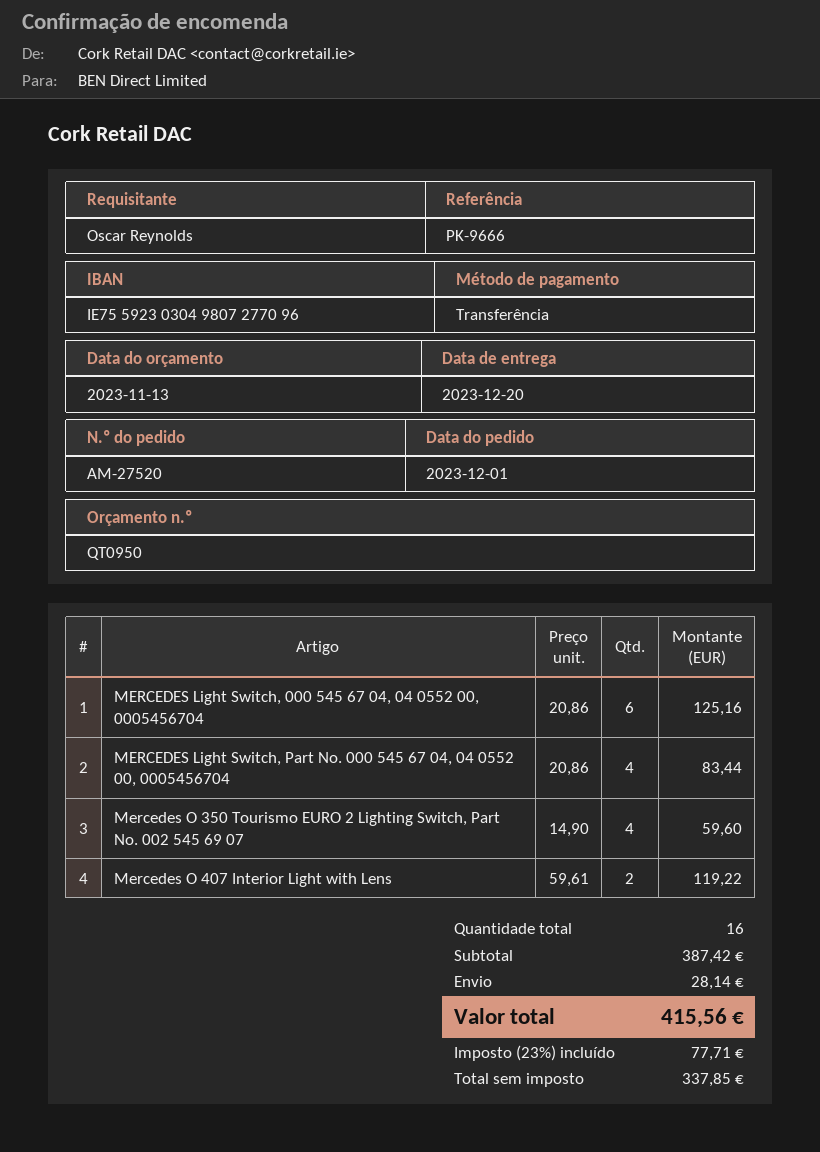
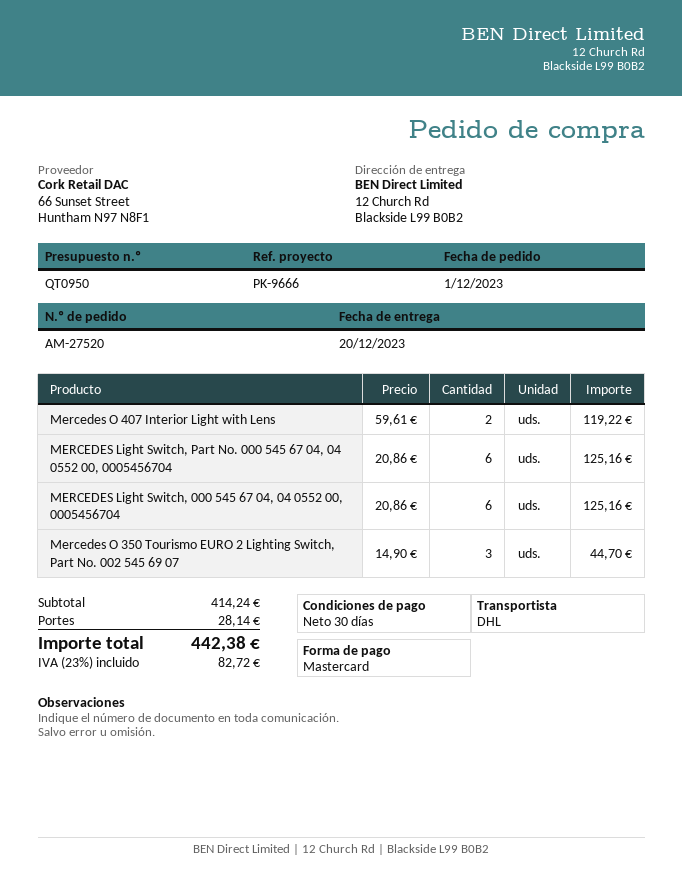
payment method: bank transfer -> Mastercard
MERCEDES Light Switch, Part No. 000 545 67 04, 04 0552 00, 0005456704: 4 x 20.86 = 83.44 -> 6 x 20.86 = 125.16
Mercedes O 350 Tourismo EURO 2 Lighting Switch, Part No. 002 545 69 07: 4 x 14.90 = 59.60 -> 3 x 14.90 = 44.70
subtotal: 387.42 -> 414.24
tax: 23% = 77.71 -> 23% = 82.72
total: 415.56 -> 442.38

